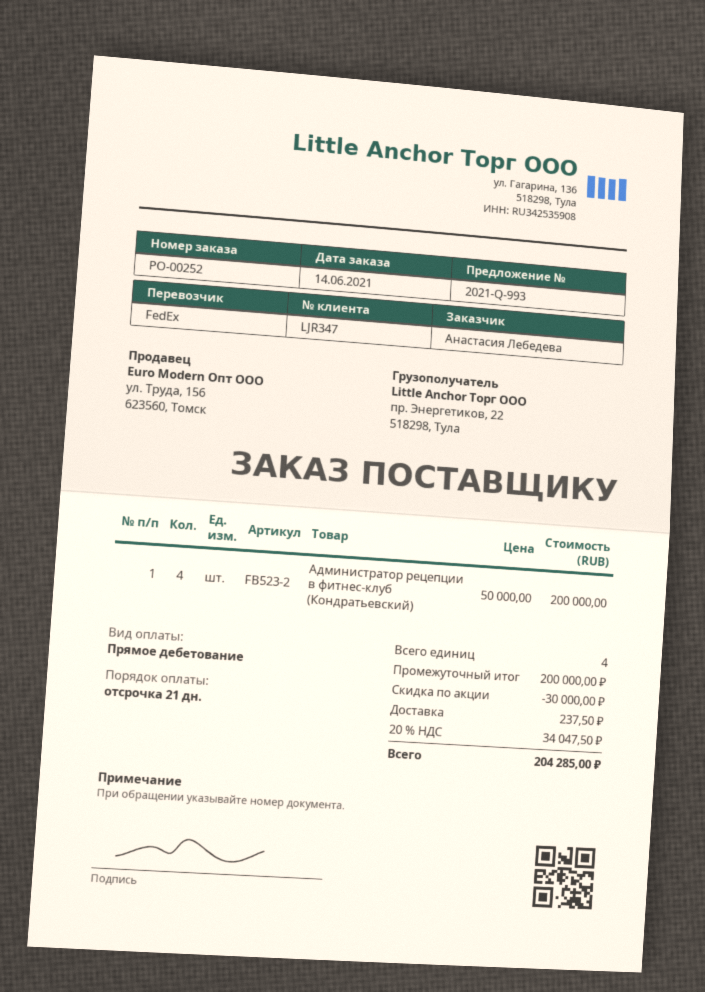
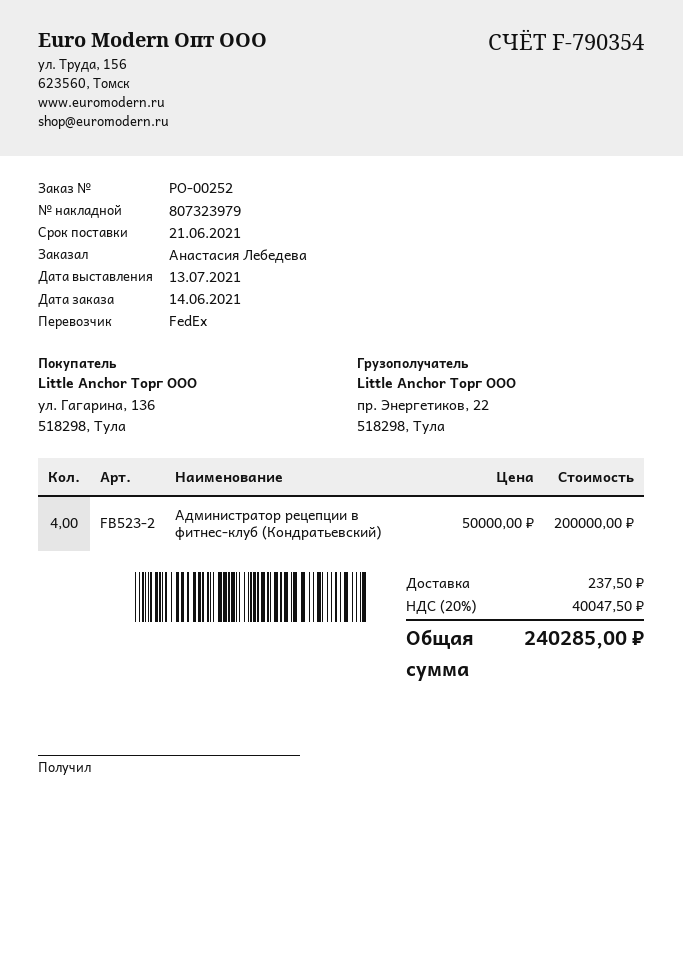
discount: 30000.00 -> none
tax: 20% = 34047.50 -> 20% = 40047.50
total: 204285.00 -> 240285.00

